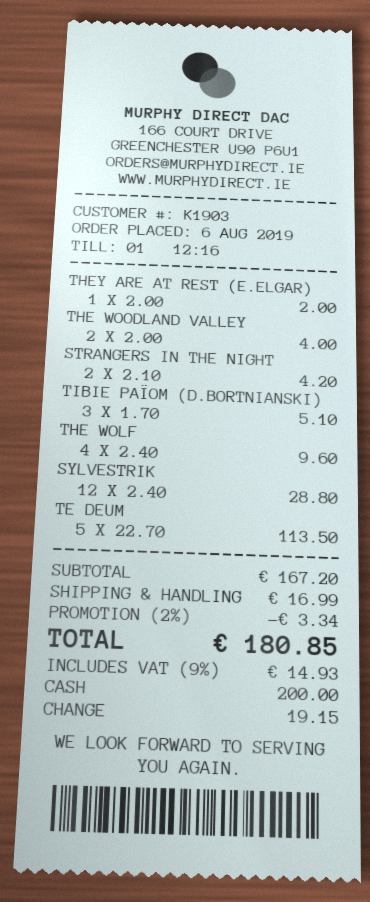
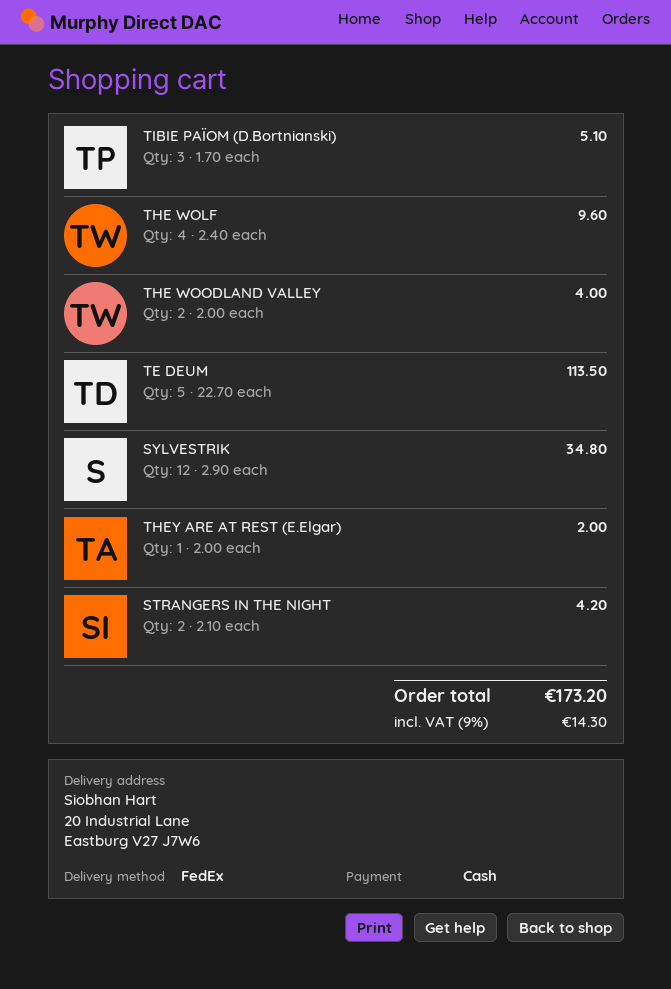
SYLVESTRIK: 12 x 2.40 = 28.80 -> 12 x 2.90 = 34.80
discount: 2% = 3.34 -> none
shipping: 16.99 -> none
tax: 9% = 14.93 -> 9% = 14.30
total: 180.85 -> 173.20

